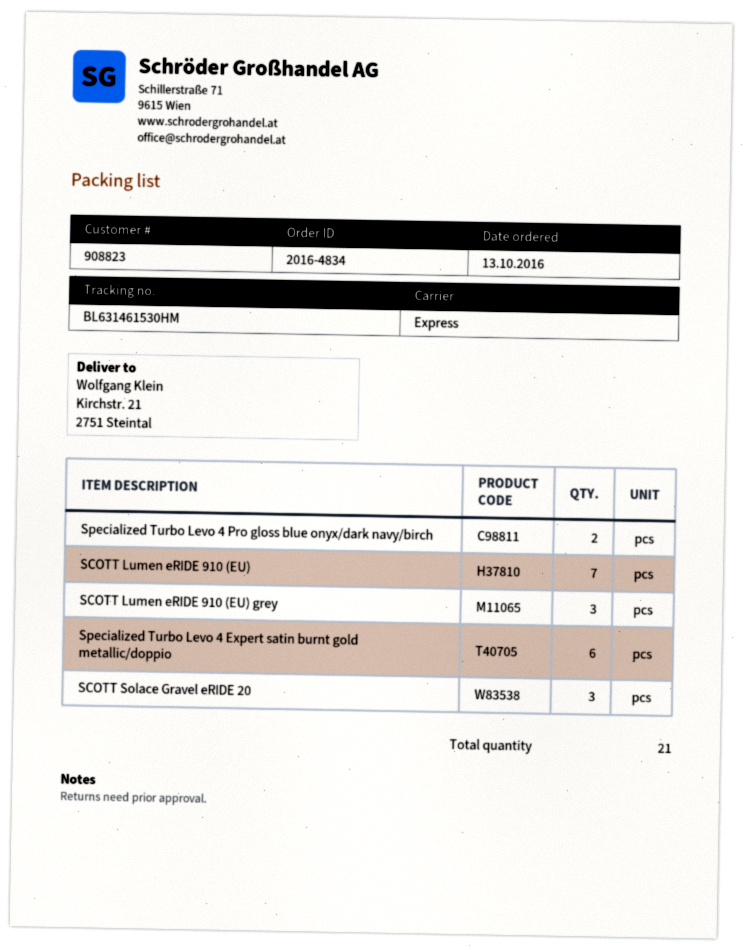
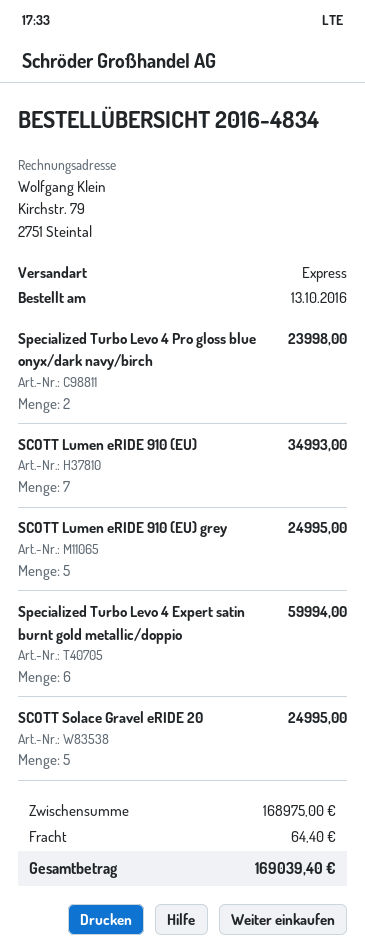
SCOTT Lumen eRIDE 910 (EU) grey: 3 -> 5
SCOTT Solace Gravel eRIDE 20: 3 -> 5

